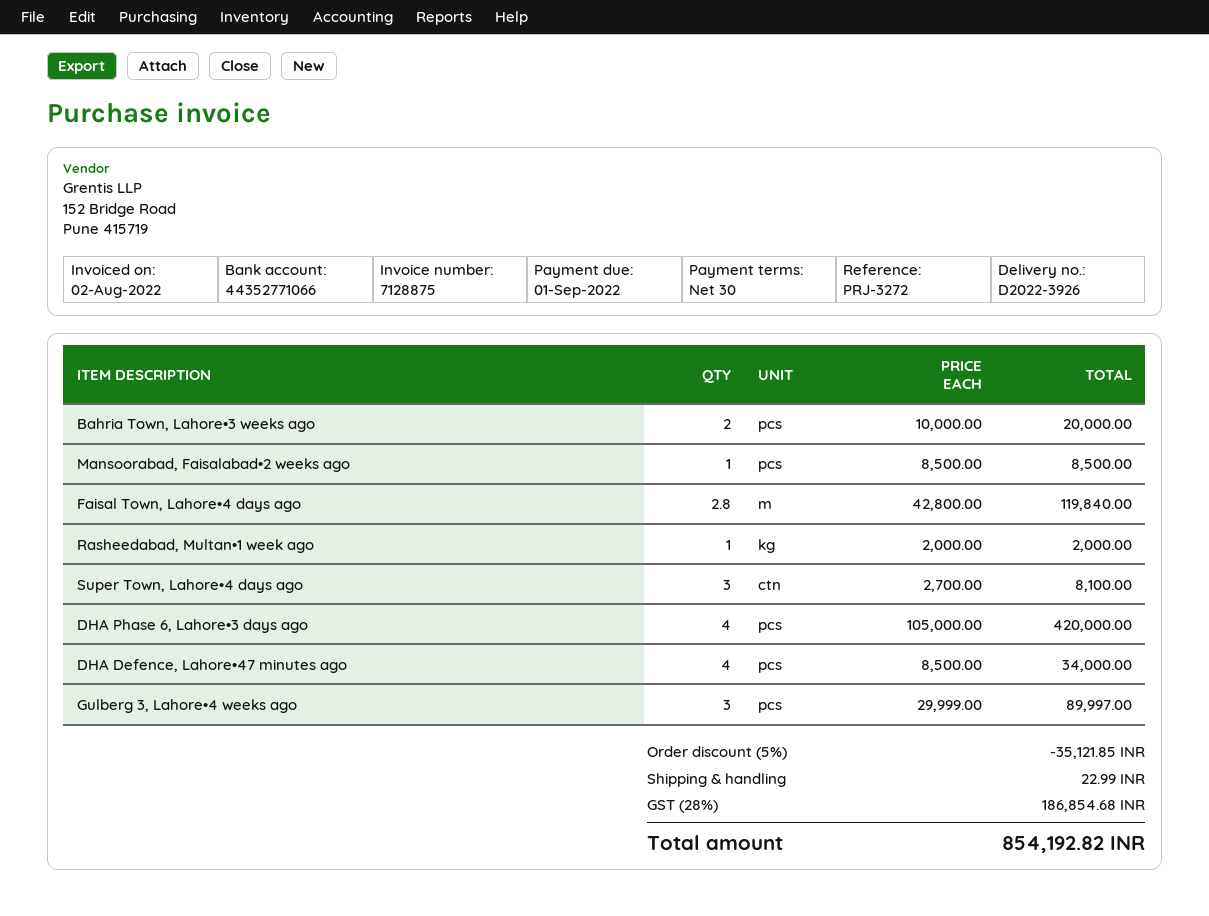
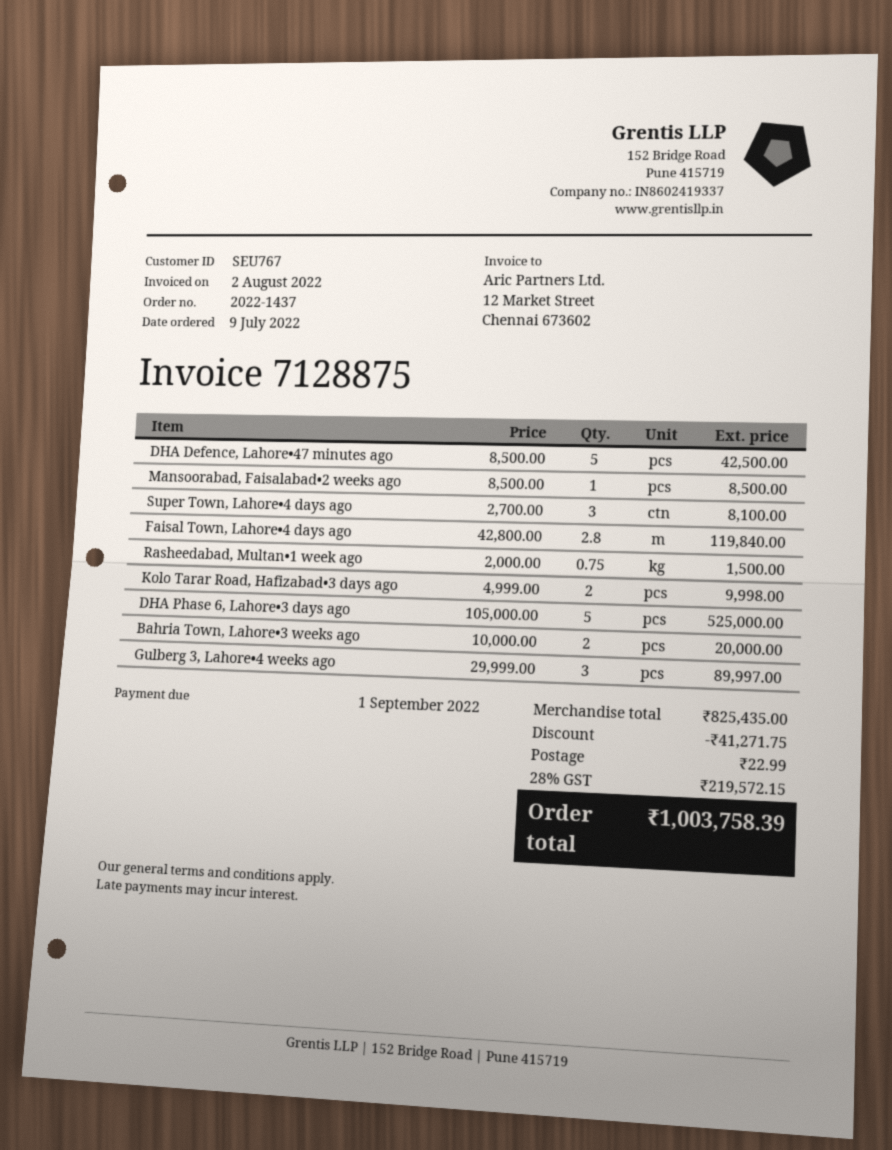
Rasheedabad, Multan•1 week ago: 1 x 2000.00 = 2000.00 -> 0.75 x 2000.00 = 1500.00
DHA Phase 6, Lahore•3 days ago: 4 x 105000.00 = 420000.00 -> 5 x 105000.00 = 525000.00
DHA Defence, Lahore•47 minutes ago: 4 x 8500.00 = 34000.00 -> 5 x 8500.00 = 42500.00
Kolo Tarar Road, Hafizabad•3 days ago: none -> 2 x 4999.00 = 9998.00
discount: 35121.85 -> 41271.75
tax: 28% = 186854.68 -> 28% = 219572.15
total: 854192.82 -> 1003758.39

